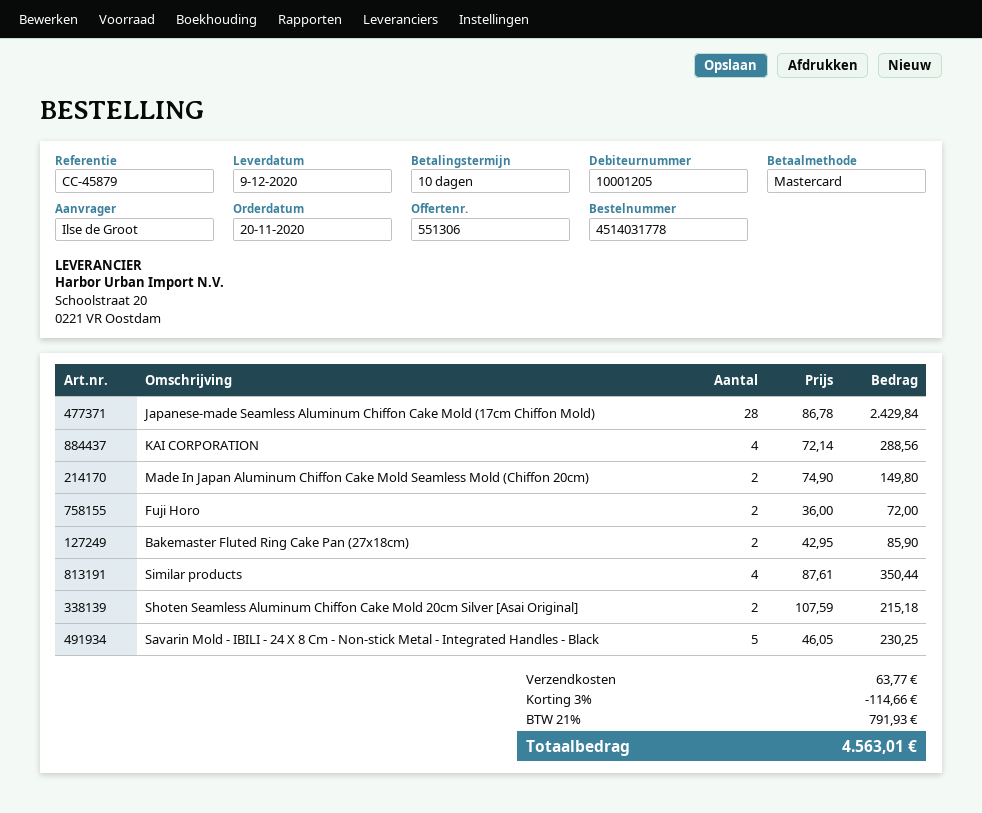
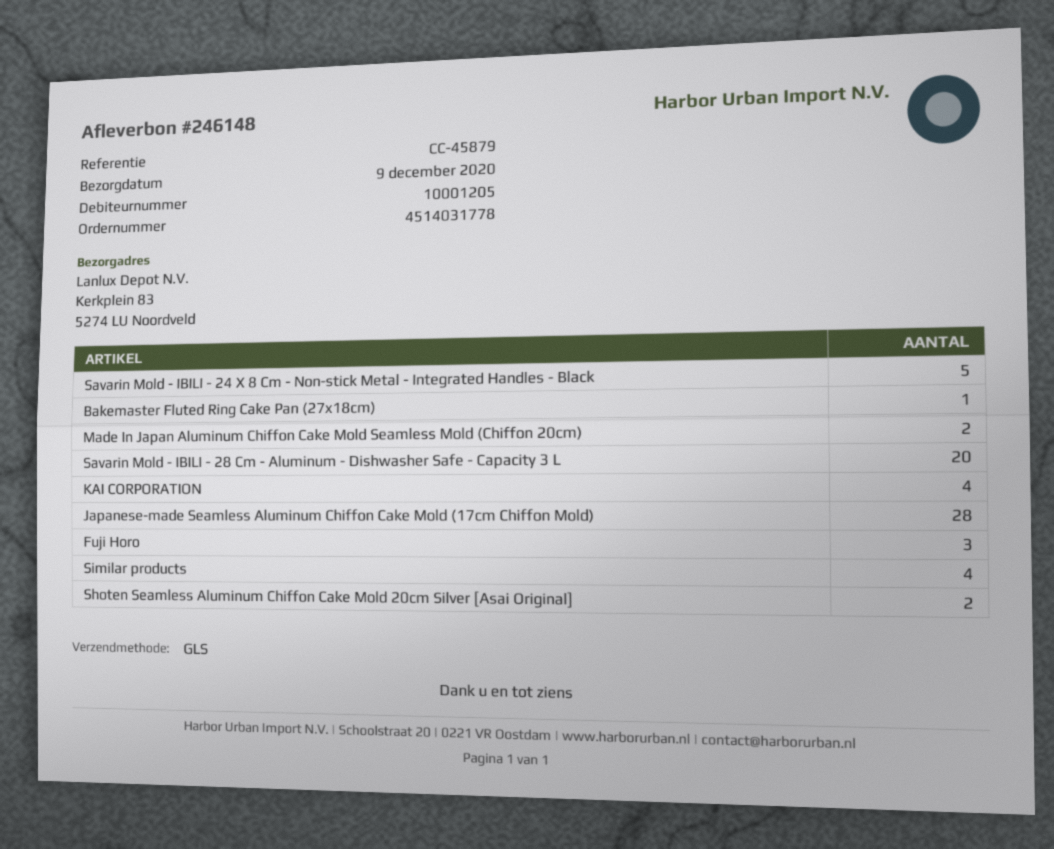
Fuji Horo: 2 -> 3
Bakemaster Fluted Ring Cake Pan (27x18cm): 2 -> 1
Savarin Mold - IBILI - 28 Cm - Aluminum - Dishwasher Safe - Capacity 3 L: none -> 20

